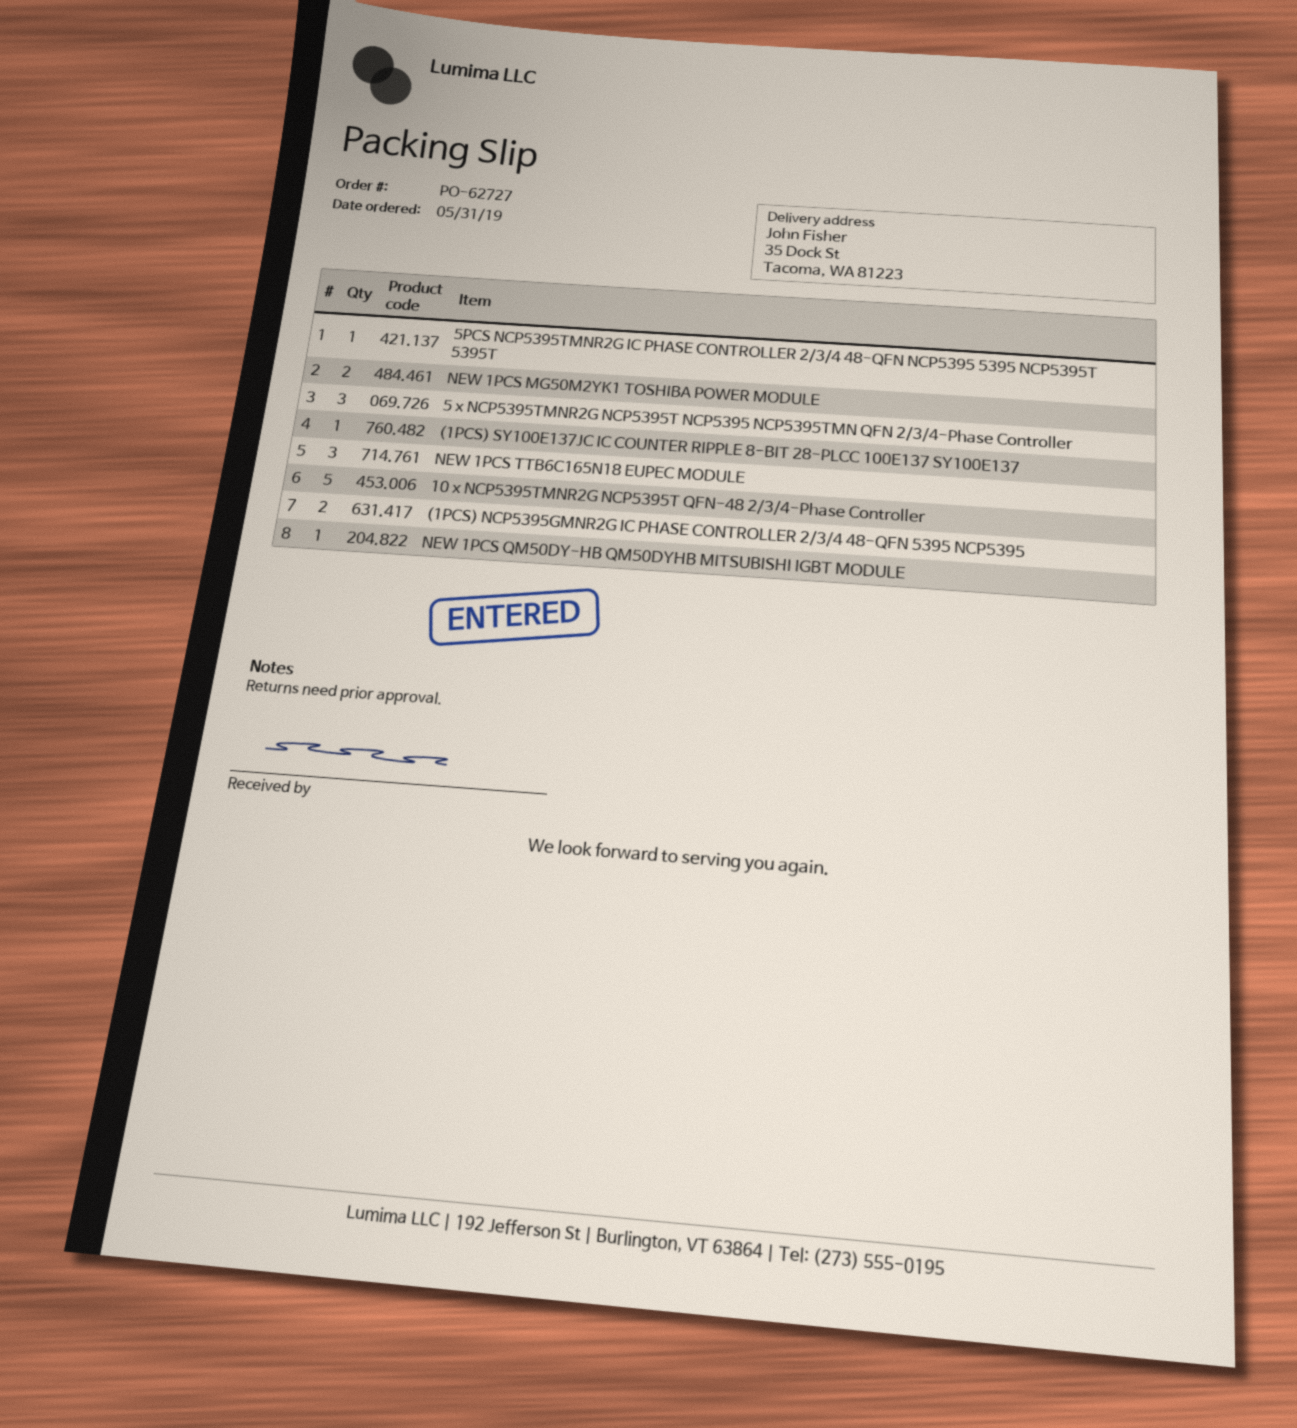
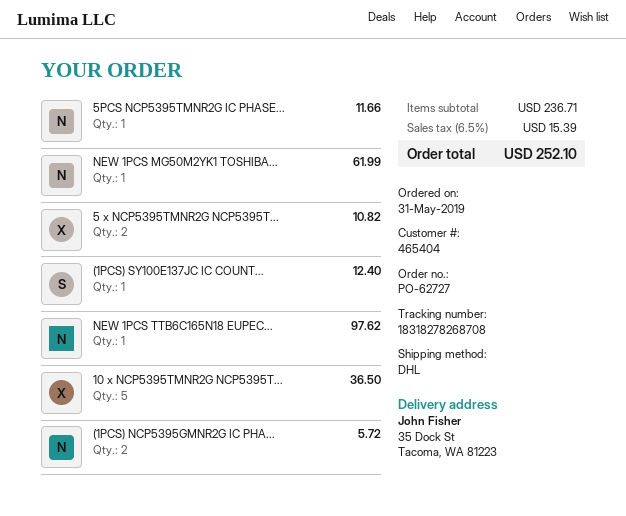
NEW 1PCS MG50M2YK1 TOSHIBA POWER MODULE: 2 -> 1
5 x NCP5395TMNR2G NCP5395T NCP5395 NCP5395TMN QFN 2/3/4-Phase Controller: 3 -> 2
NEW 1PCS TTB6C165N18 EUPEC MODULE: 3 -> 1
NEW 1PCS QM50DY-HB QM50DYHB MITSUBISHI IGBT MODULE: 1 -> none

